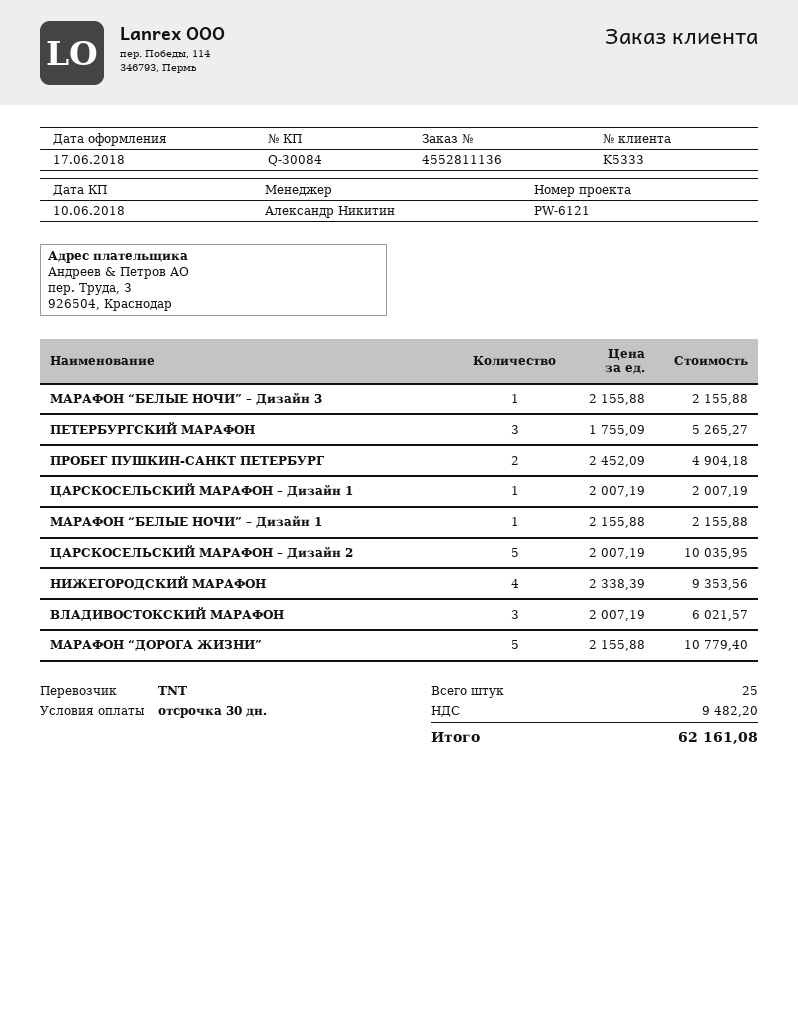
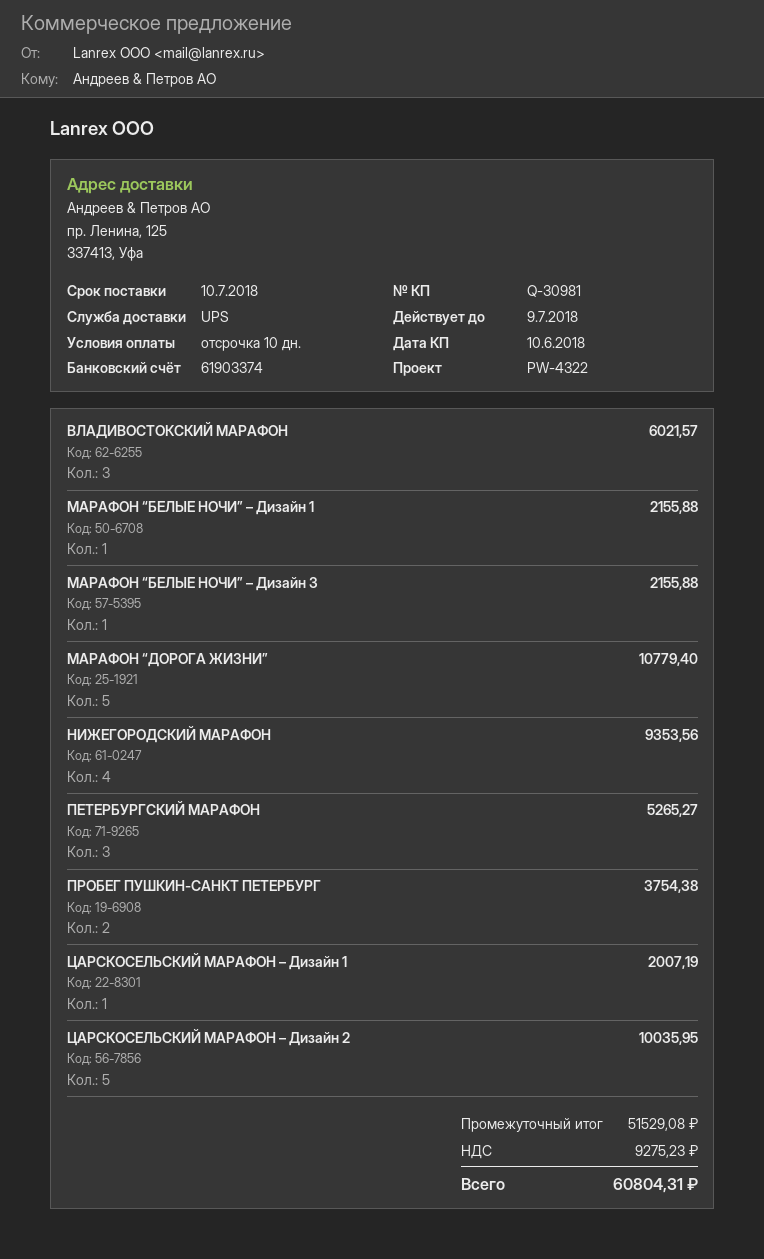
quote number: Q-30084 -> Q-30981
payment terms: 30 days -> 10 days
reference: PW-6121 -> PW-4322
shipping method: TNT -> UPS
ПРОБЕГ ПУШКИН-САНКТ ПЕТЕРБУРГ: 2 for 4904.18 -> 2 for 3754.38
tax: 9482.20 -> 9275.23
total: 62161.08 -> 60804.31

